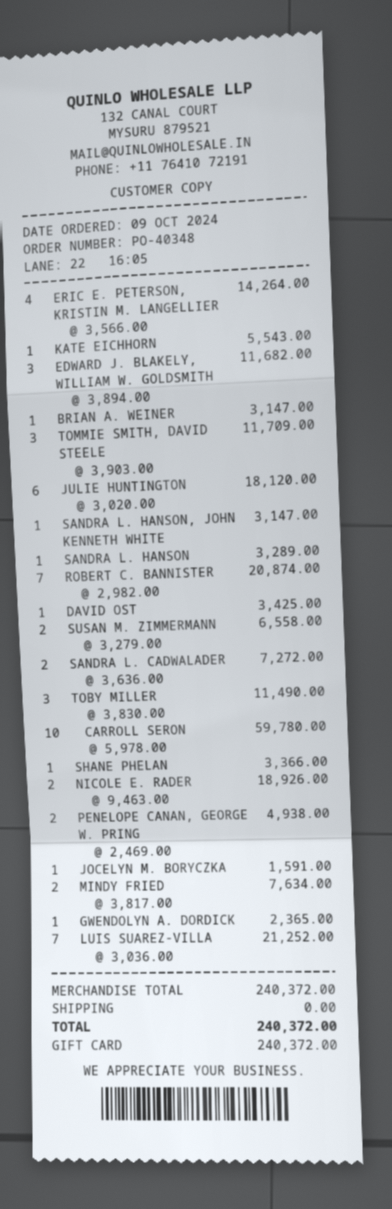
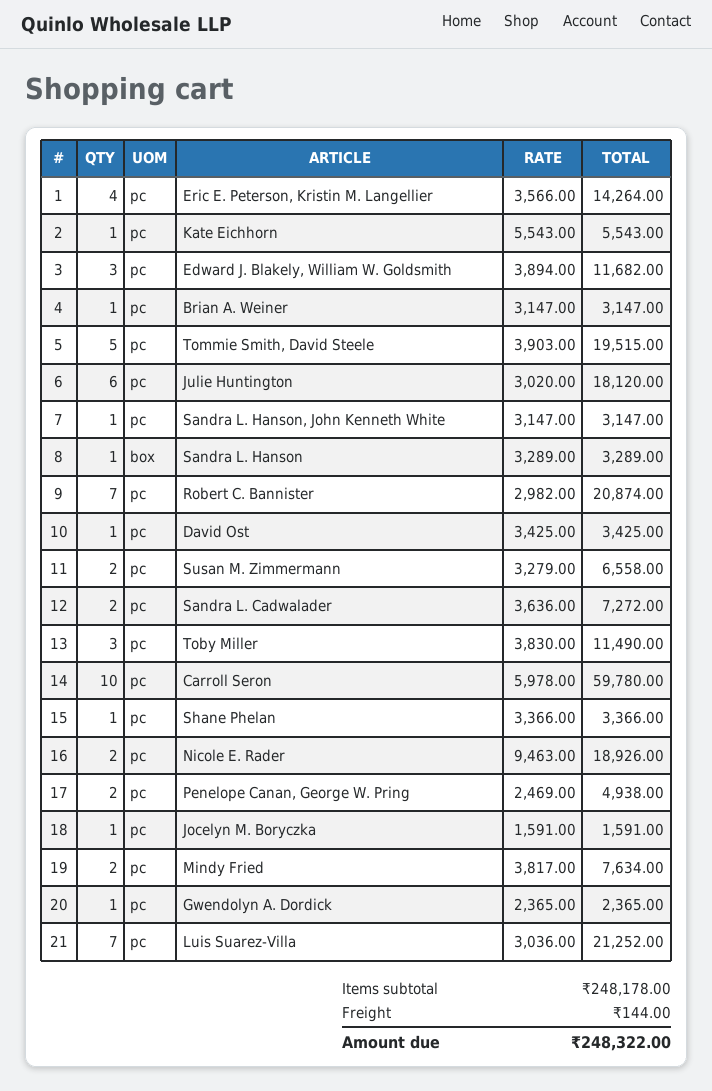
TOMMIE SMITH, DAVID STEELE: 3 x 3903.00 = 11709.00 -> 5 x 3903.00 = 19515.00
subtotal: 240372.00 -> 248178.00
shipping: 0.00 -> 144.00
total: 240372.00 -> 248322.00

